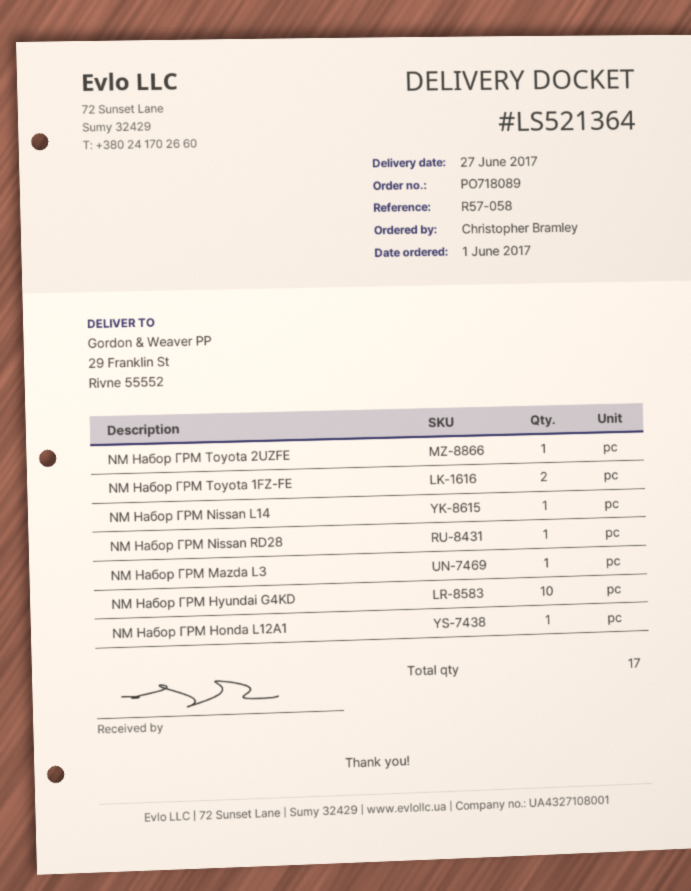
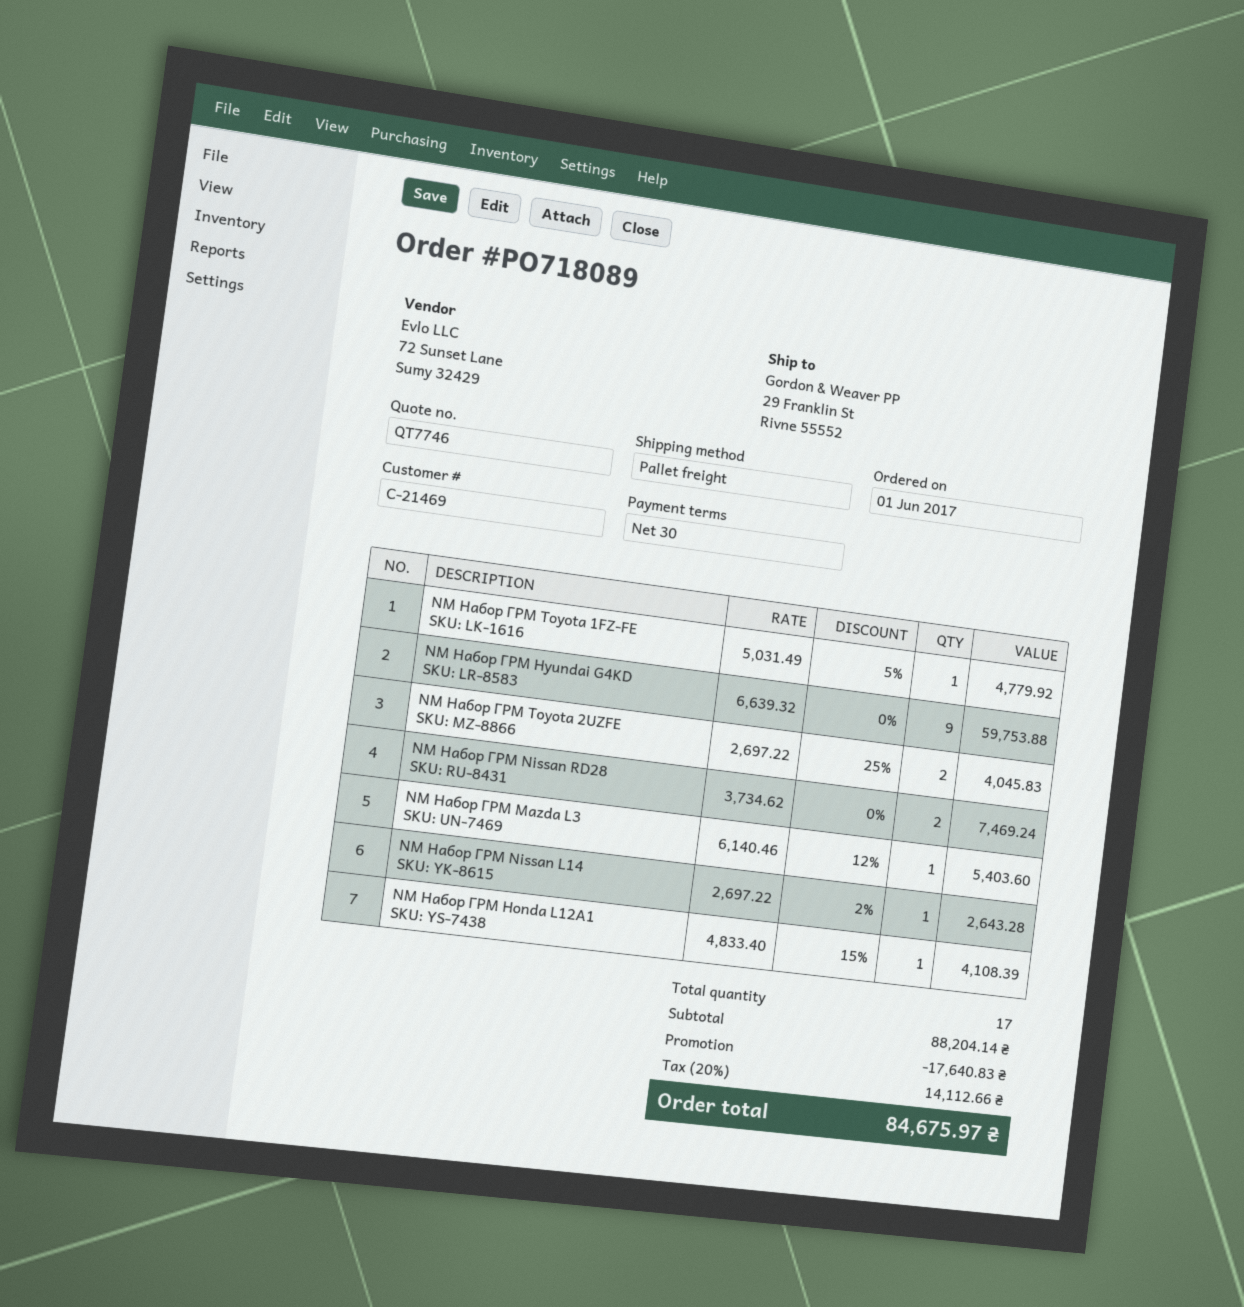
NM Набор ГРМ Toyota 2UZFE: 1 -> 2
NM Набор ГРМ Toyota 1FZ-FE: 2 -> 1
NM Набор ГРМ Nissan RD28: 1 -> 2
NM Набор ГРМ Hyundai G4KD: 10 -> 9

